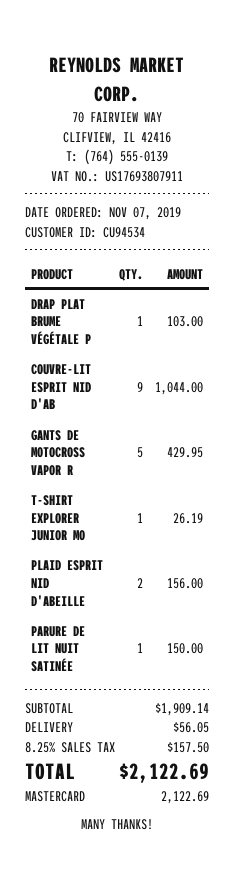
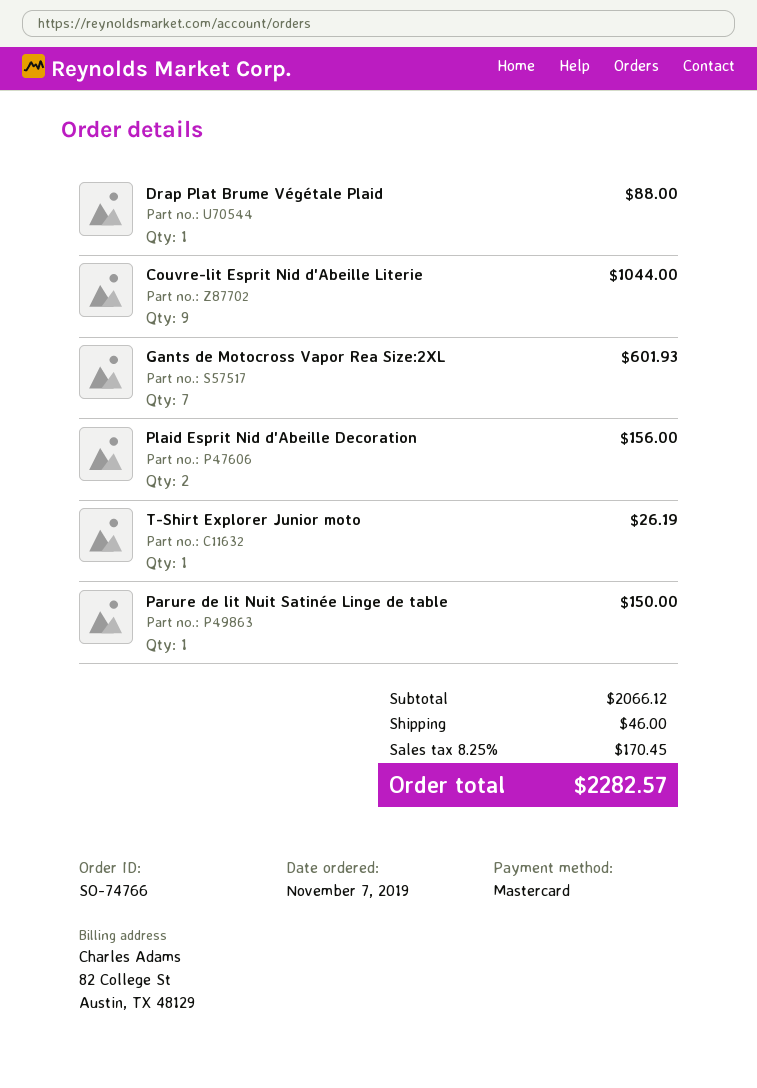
DRAP PLAT BRUME VÉGÉTALE P: 1 for 103.00 -> 1 for 88.00
GANTS DE MOTOCROSS VAPOR R: 5 for 429.95 -> 7 for 601.93
subtotal: 1909.14 -> 2066.12
shipping: 56.05 -> 46.00
tax: 8.25% = 157.50 -> 8.25% = 170.45
total: 2122.69 -> 2282.57

